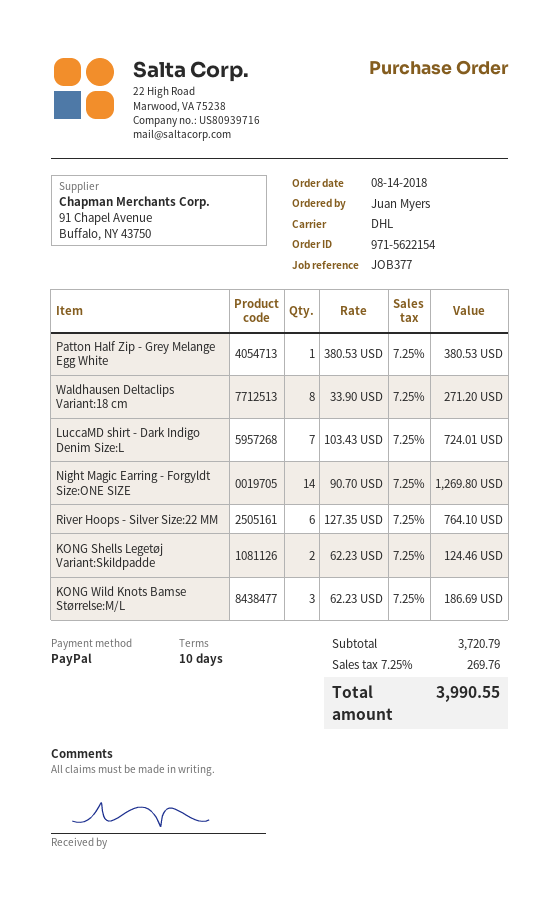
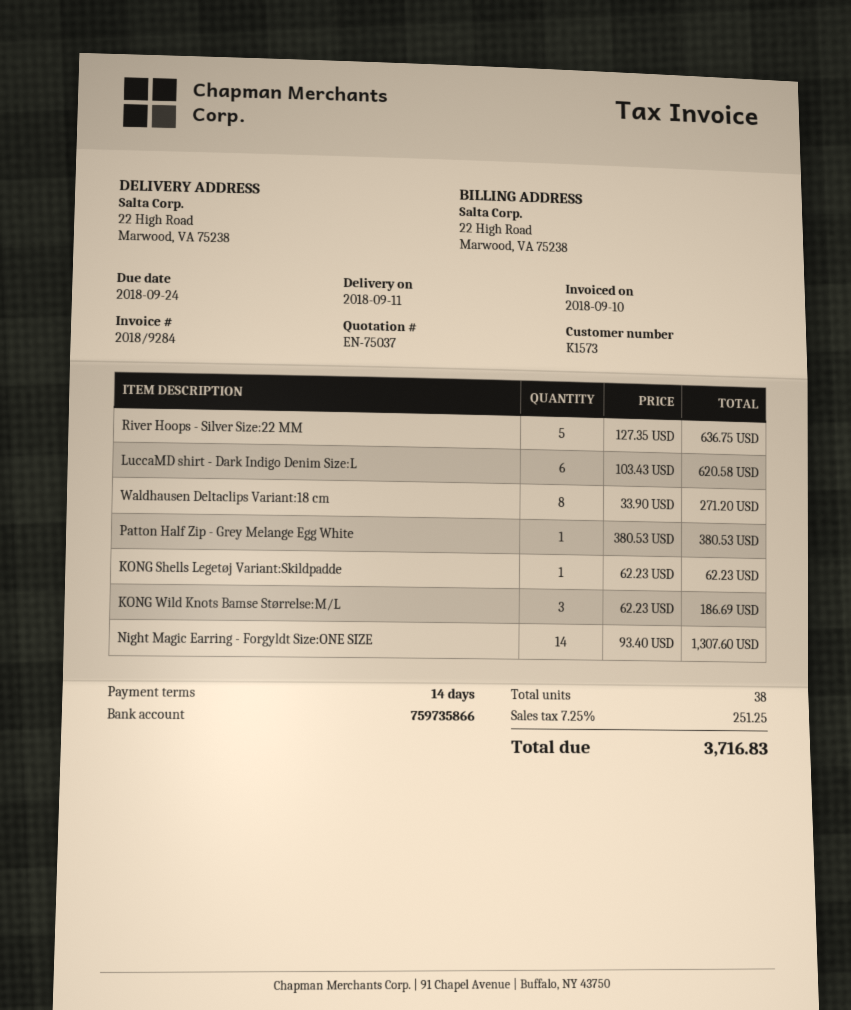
payment terms: 10 days -> 14 days
LuccaMD shirt - Dark Indigo Denim Size:L: 7 x 103.43 = 724.01 -> 6 x 103.43 = 620.58
Night Magic Earring - Forgyldt Size:ONE SIZE: 14 x 90.70 = 1269.80 -> 14 x 93.40 = 1307.60
River Hoops - Silver Size:22 MM: 6 x 127.35 = 764.10 -> 5 x 127.35 = 636.75
KONG Shells Legetøj Variant:Skildpadde: 2 x 62.23 = 124.46 -> 1 x 62.23 = 62.23
tax: 7.25% = 269.76 -> 7.25% = 251.25
total: 3990.55 -> 3716.83

